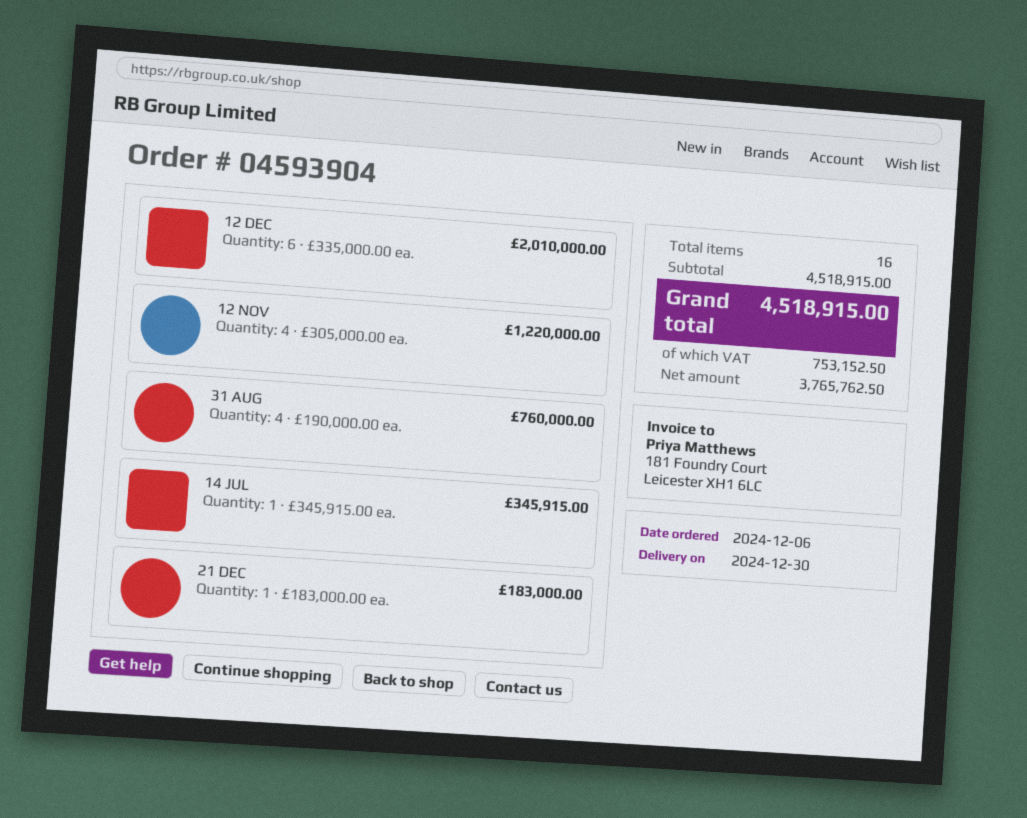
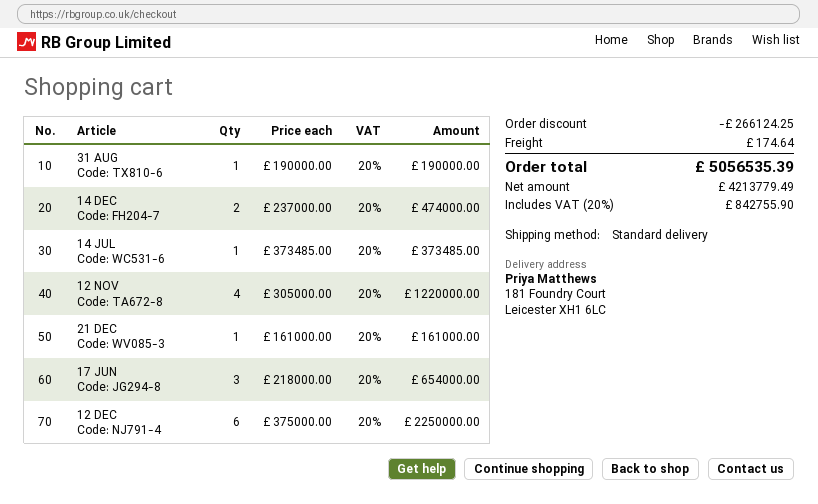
12 DEC: 6 x 335000.00 = 2010000.00 -> 6 x 375000.00 = 2250000.00
31 AUG: 4 x 190000.00 = 760000.00 -> 1 x 190000.00 = 190000.00
14 JUL: 1 x 345915.00 = 345915.00 -> 1 x 373485.00 = 373485.00
21 DEC: 1 x 183000.00 = 183000.00 -> 1 x 161000.00 = 161000.00
14 DEC: none -> 2 x 237000.00 = 474000.00
17 JUN: none -> 3 x 218000.00 = 654000.00
discount: none -> 266124.25
shipping: none -> 174.64
net: 3765762.50 -> 4213779.49
tax: 753152.50 -> 842755.90
total: 4518915.00 -> 5056535.39

